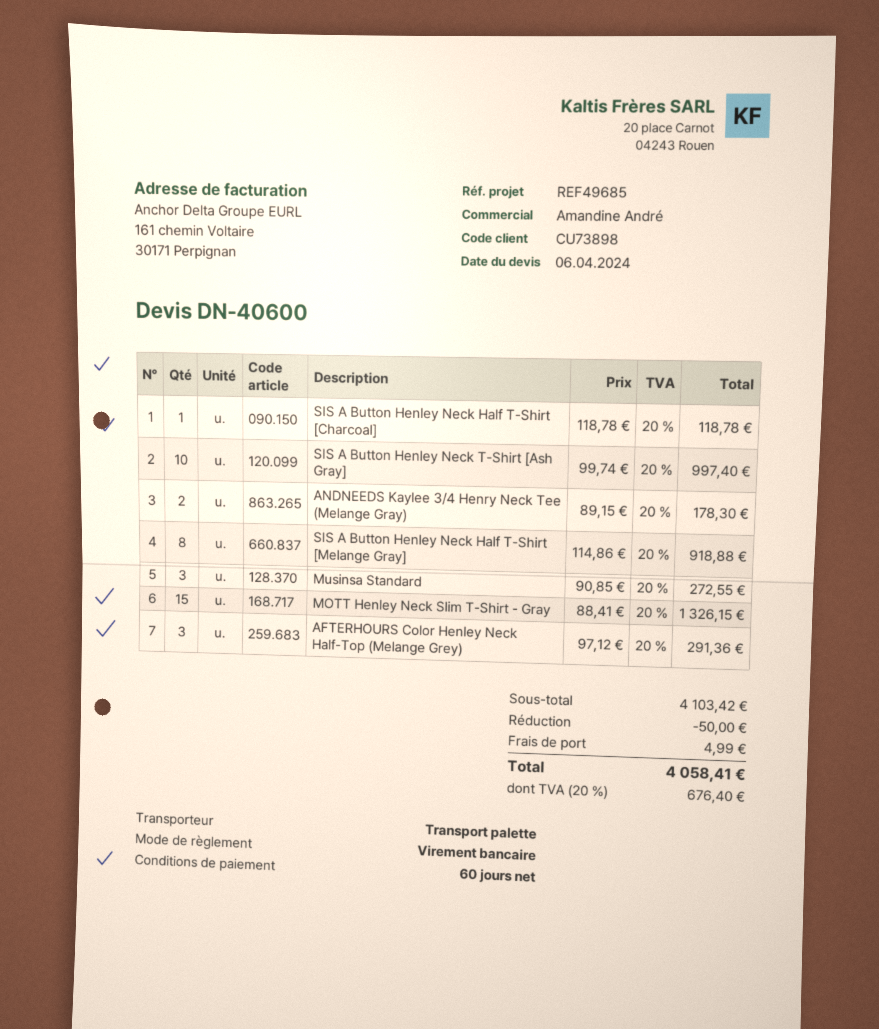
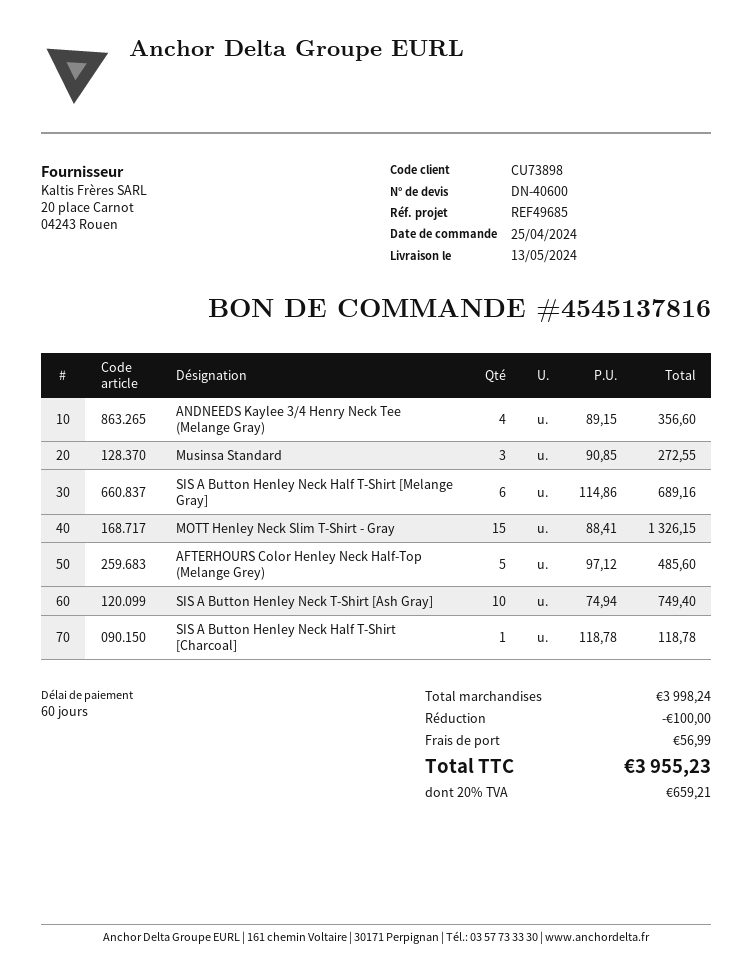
SIS A Button Henley Neck T-Shirt [Ash Gray]: 10 x 99.74 = 997.40 -> 10 x 74.94 = 749.40
ANDNEEDS Kaylee 3/4 Henry Neck Tee (Melange Gray): 2 x 89.15 = 178.30 -> 4 x 89.15 = 356.60
SIS A Button Henley Neck Half T-Shirt [Melange Gray]: 8 x 114.86 = 918.88 -> 6 x 114.86 = 689.16
AFTERHOURS Color Henley Neck Half-Top (Melange Grey): 3 x 97.12 = 291.36 -> 5 x 97.12 = 485.60
subtotal: 4103.42 -> 3998.24
discount: 50.00 -> 100.00
shipping: 4.99 -> 56.99
tax: 20% = 676.40 -> 20% = 659.21
total: 4058.41 -> 3955.23

